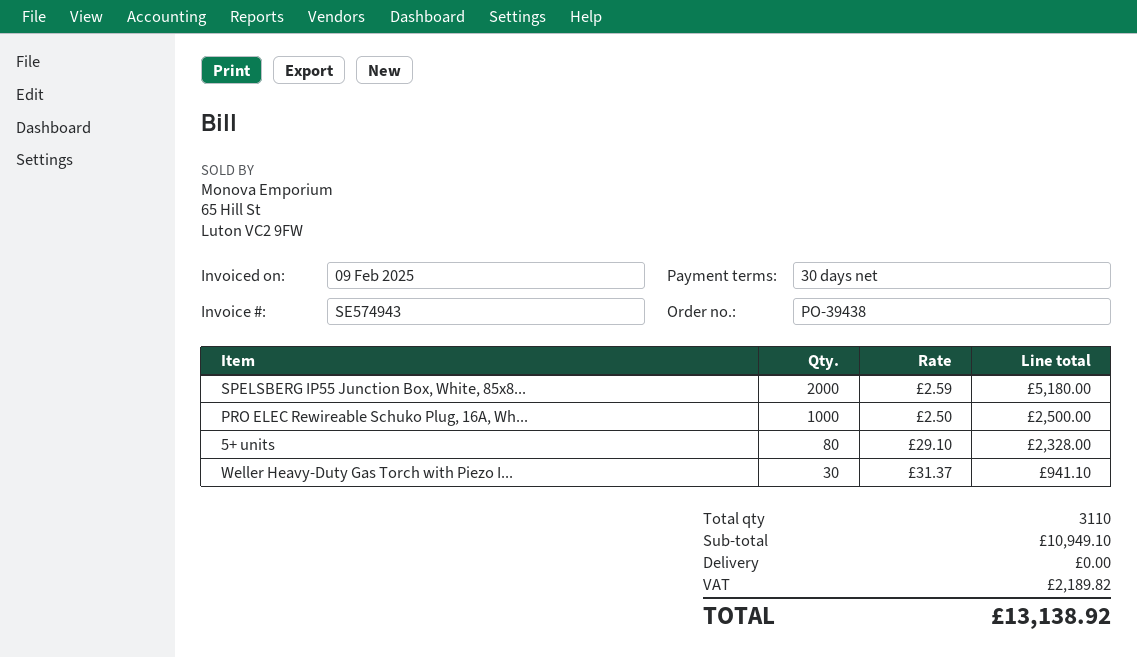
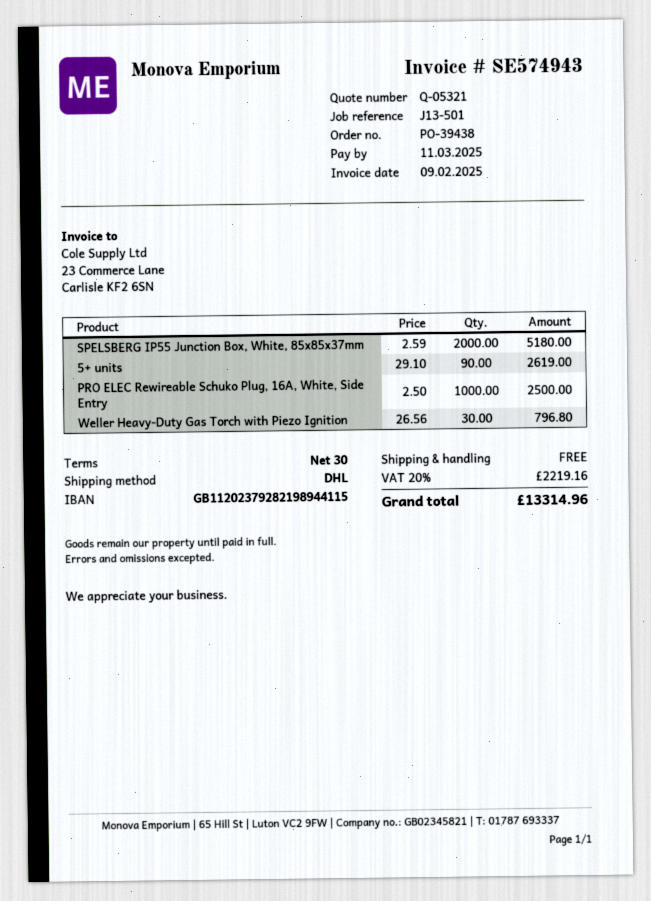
5+ units: 80 x 29.10 = 2328.00 -> 90 x 29.10 = 2619.00
Weller Heavy-Duty Gas Torch with Piezo I...: 30 x 31.37 = 941.10 -> 30 x 26.56 = 796.80
tax: 2189.82 -> 2219.16
total: 13138.92 -> 13314.96

